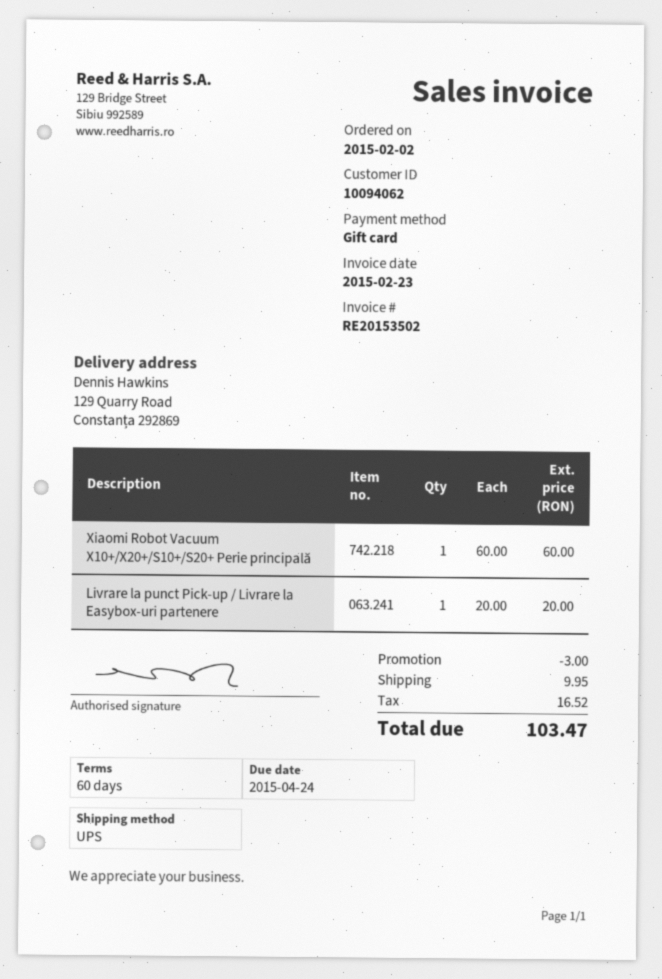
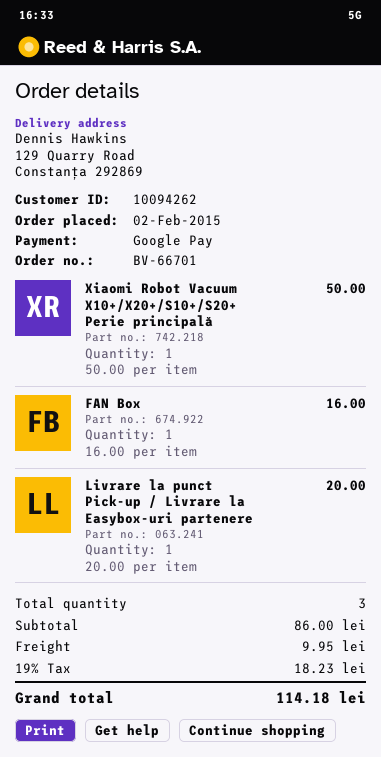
customer number: 10094062 -> 10094262
payment method: gift card -> Google Pay
Xiaomi Robot Vacuum X10+/X20+/S10+/S20+ Perie principală: 1 x 60.00 = 60.00 -> 1 x 50.00 = 50.00
FAN Box: none -> 1 x 16.00 = 16.00
discount: 3.00 -> none
tax: 16.52 -> 18.23
total: 103.47 -> 114.18

